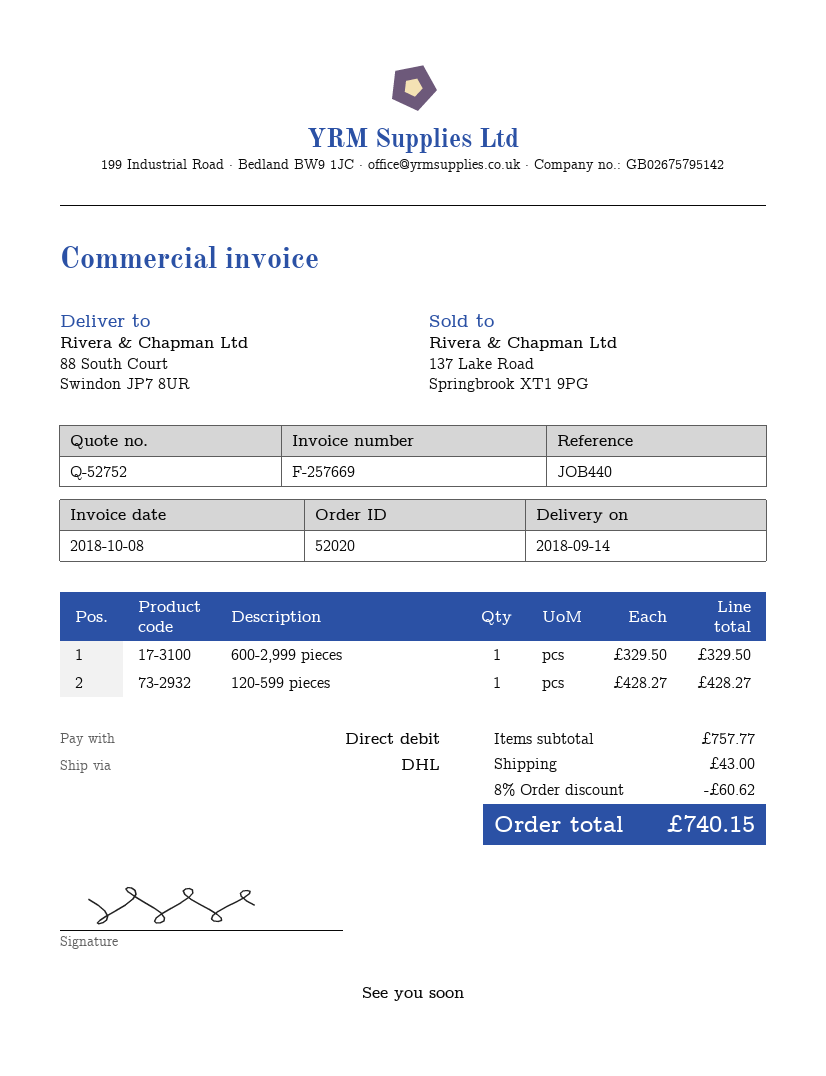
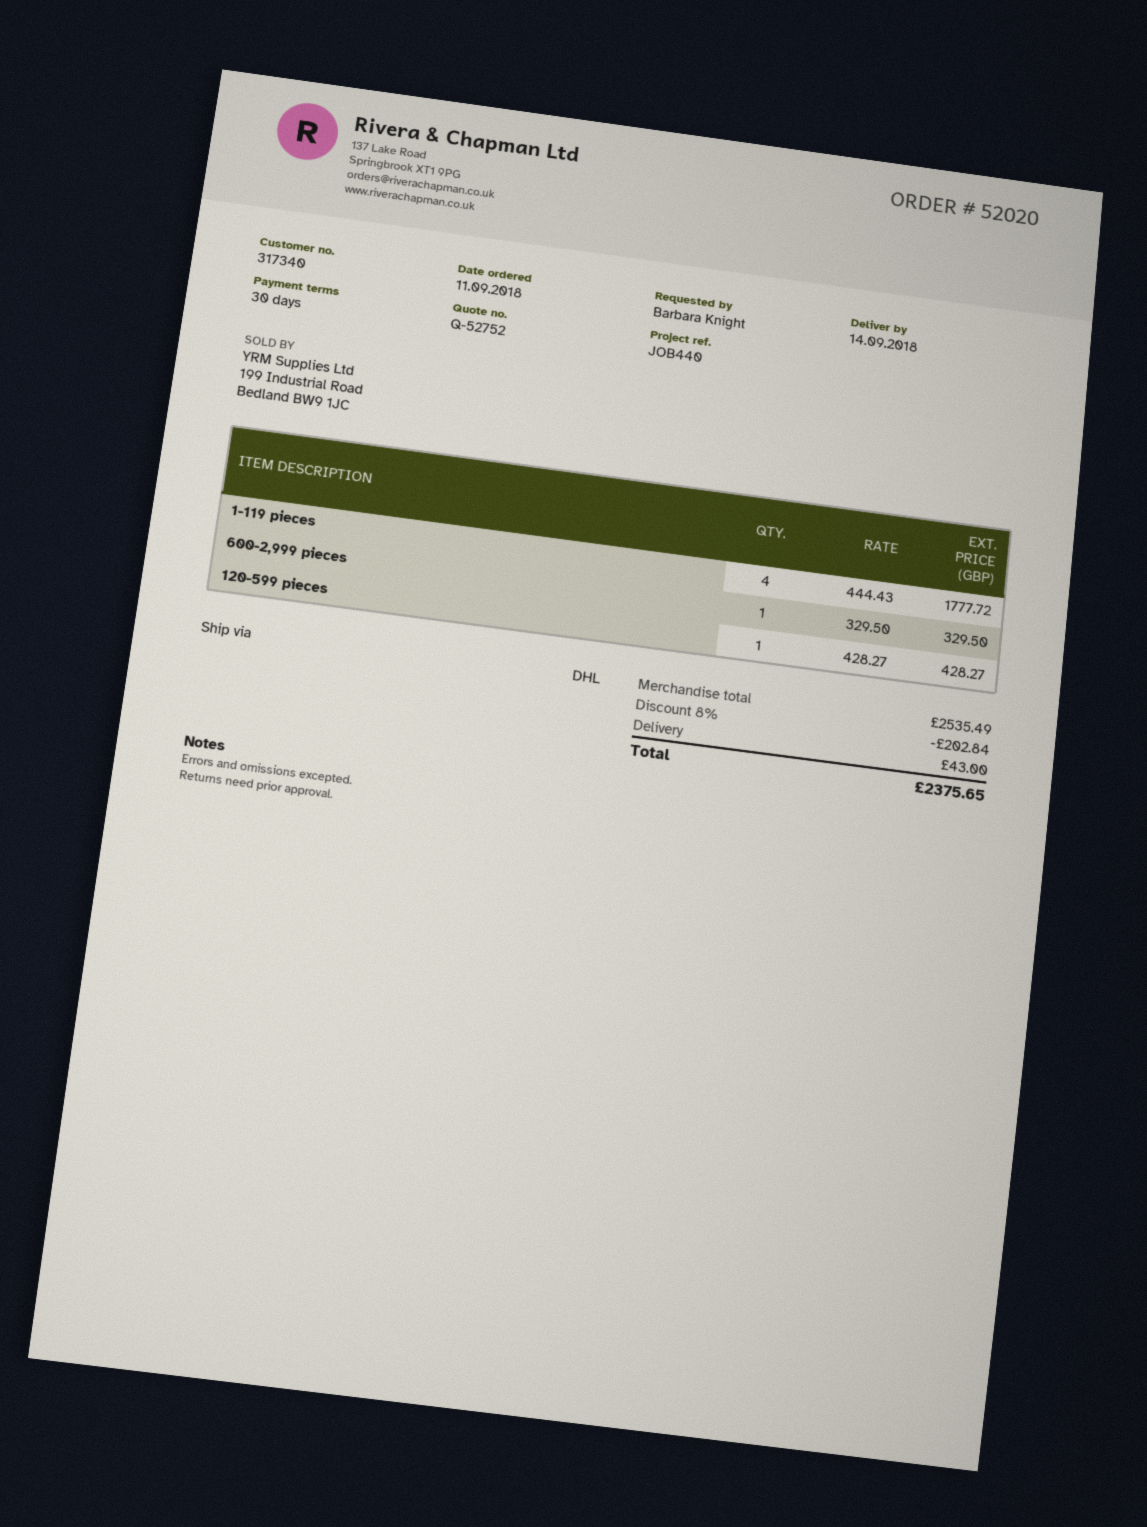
1-119 pieces: none -> 4 x 444.43 = 1777.72
subtotal: 757.77 -> 2535.49
discount: 8% = 60.62 -> 8% = 202.84
total: 740.15 -> 2375.65

